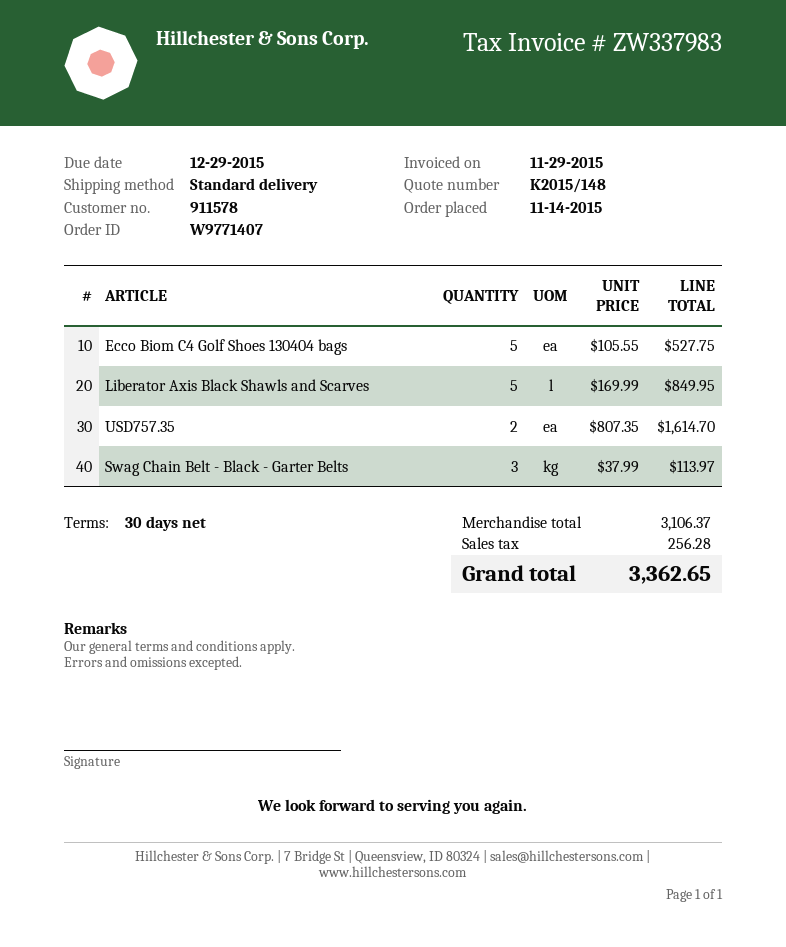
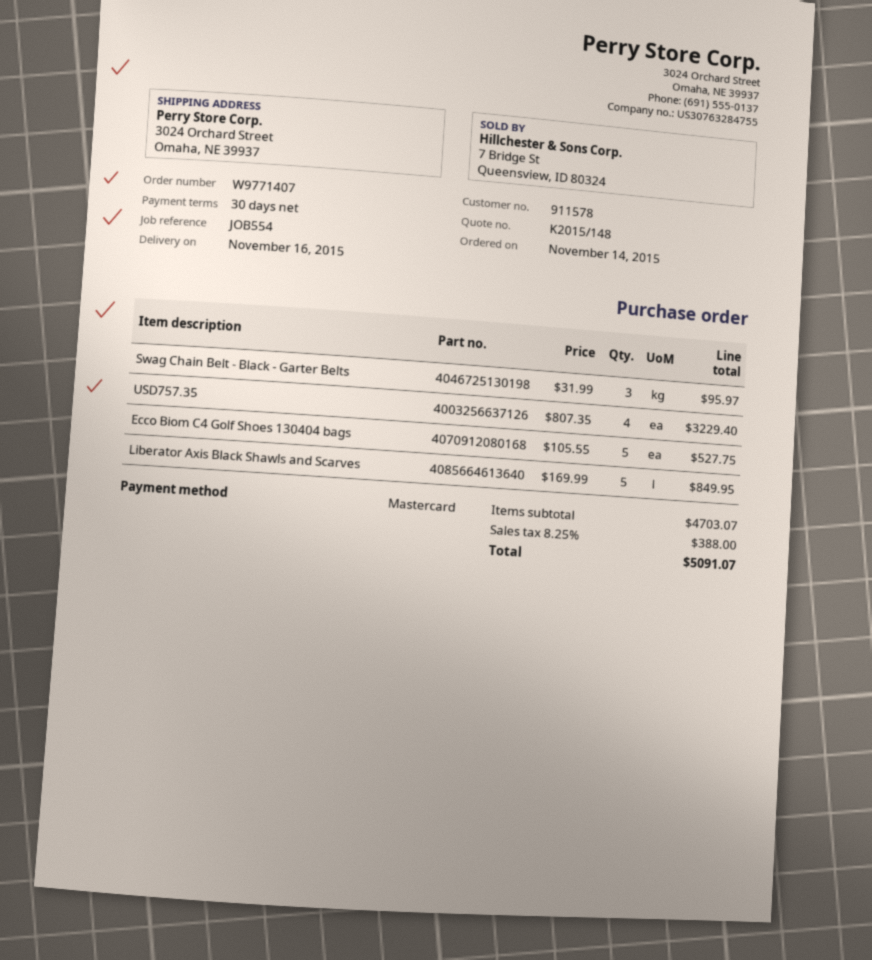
USD757.35: 2 x 807.35 = 1614.70 -> 4 x 807.35 = 3229.40
Swag Chain Belt - Black - Garter Belts: 3 x 37.99 = 113.97 -> 3 x 31.99 = 95.97
subtotal: 3106.37 -> 4703.07
tax: 256.28 -> 388.00
total: 3362.65 -> 5091.07

